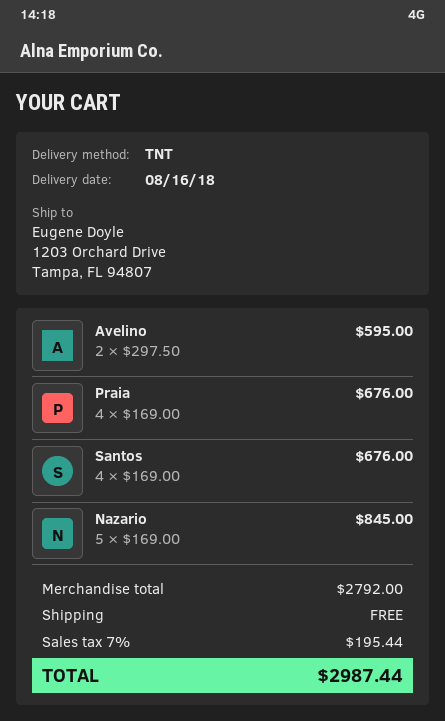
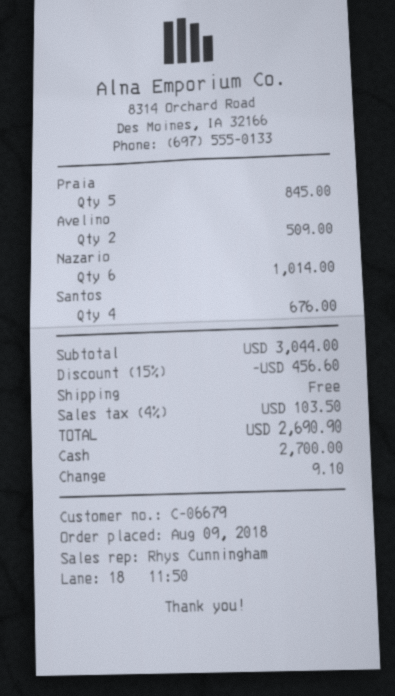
Avelino: 2 for 595.00 -> 2 for 509.00
Praia: 4 for 676.00 -> 5 for 845.00
Nazario: 5 for 845.00 -> 6 for 1014.00
subtotal: 2792.00 -> 3044.00
discount: none -> 15% = 456.60
tax: 7% = 195.44 -> 4% = 103.50
total: 2987.44 -> 2690.90

